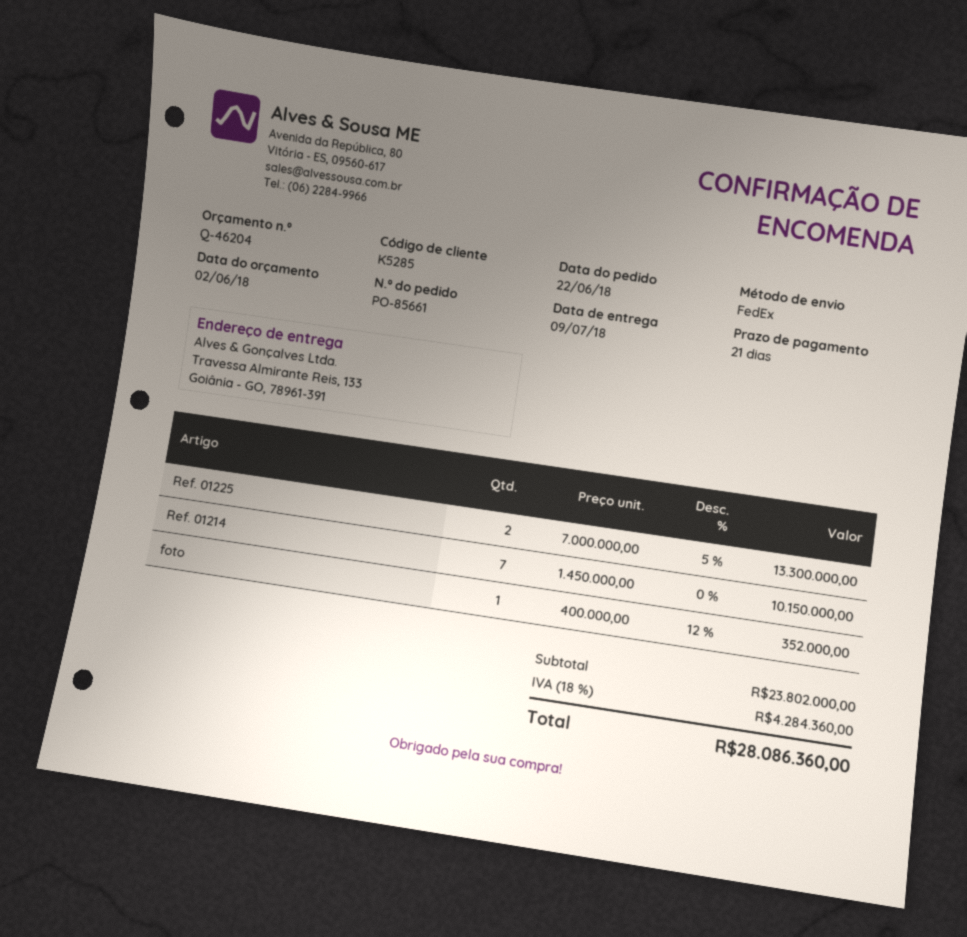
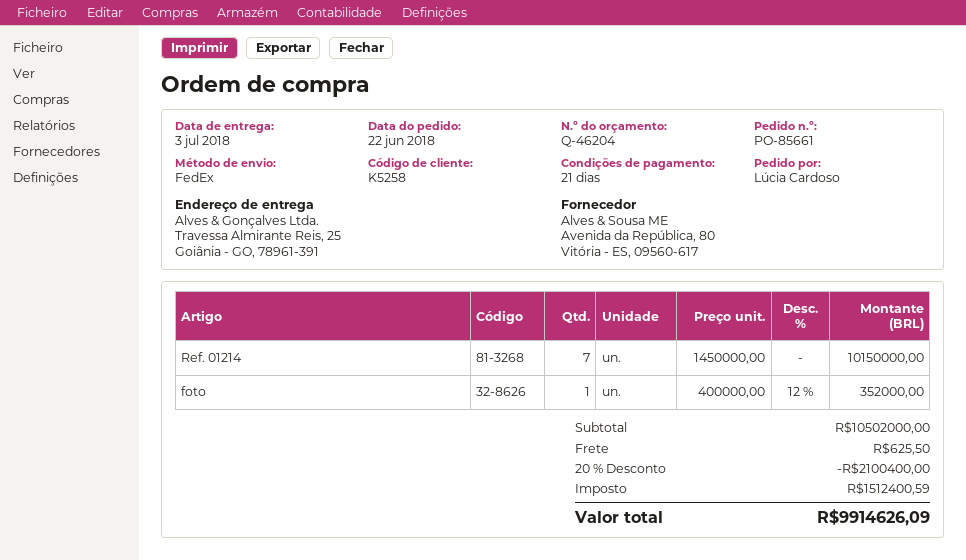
delivery date: 2018-07-09 -> 2018-07-03
customer number: K5285 -> K5258
ship to: Travessa Almirante Reis, 133, Goiânia - GO, 78961-391 -> Travessa Almirante Reis, 25, Goiânia - GO, 78961-391
Ref. 01225: 2 x 7000000.00 - 5% = 13300000.00 -> none
subtotal: 23802000.00 -> 10502000.00
discount: none -> 20% = 2100400.00
shipping: none -> 625.50
tax: 4284360.00 -> 1512400.59
total: 28086360.00 -> 9914626.09

